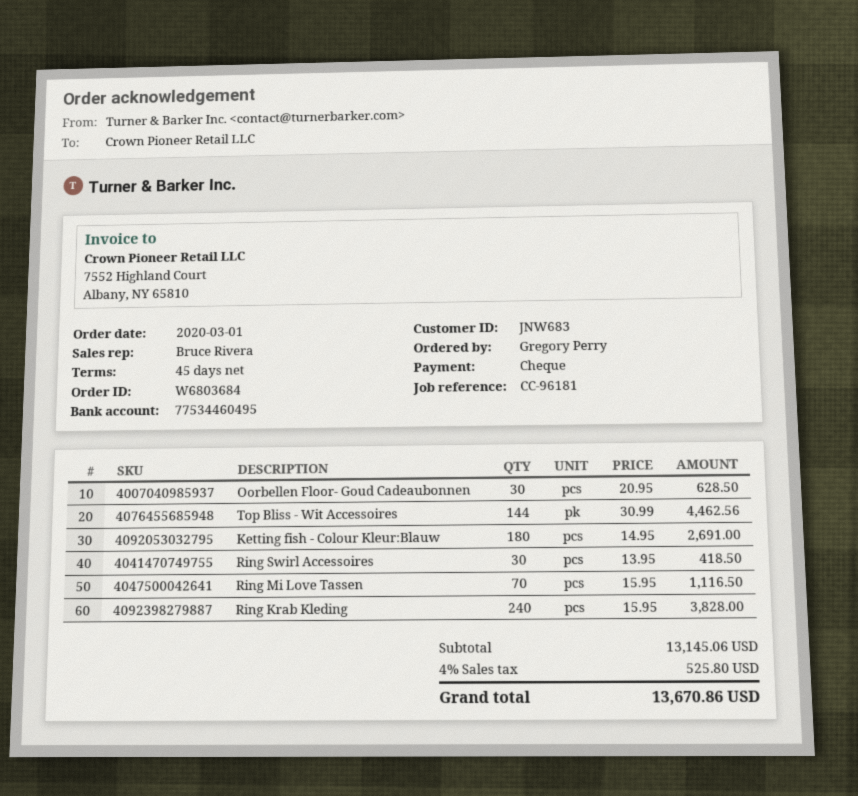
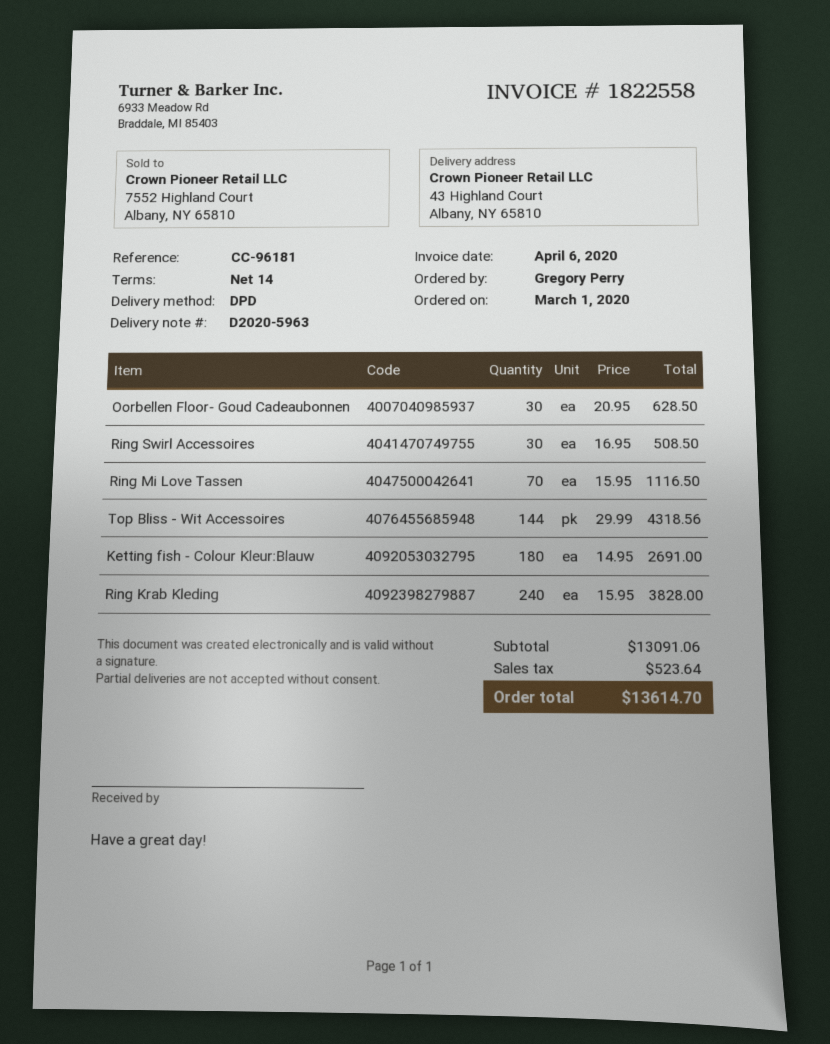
payment terms: 45 days -> 14 days
Top Bliss - Wit Accessoires: 144 x 30.99 = 4462.56 -> 144 x 29.99 = 4318.56
Ring Swirl Accessoires: 30 x 13.95 = 418.50 -> 30 x 16.95 = 508.50
subtotal: 13145.06 -> 13091.06
tax: 525.80 -> 523.64
total: 13670.86 -> 13614.70

